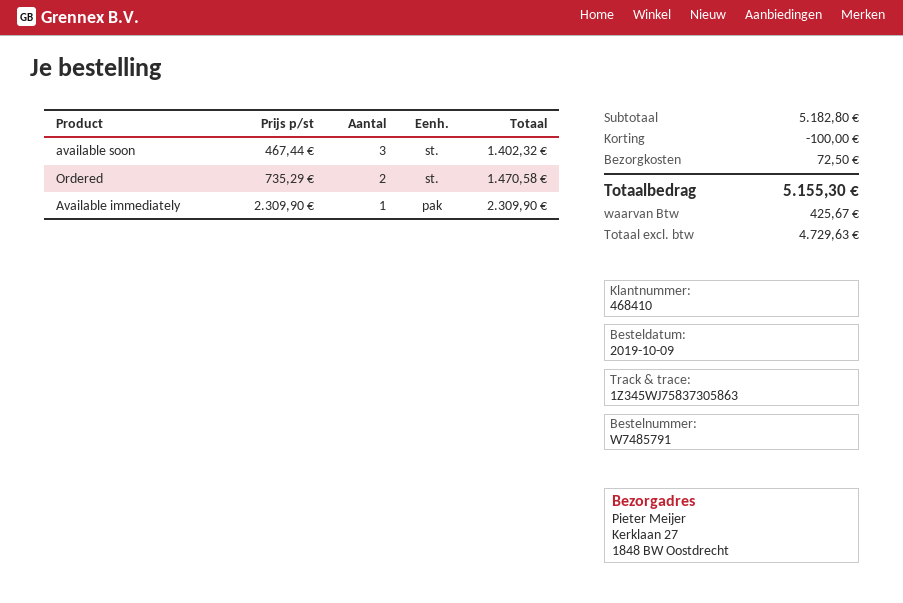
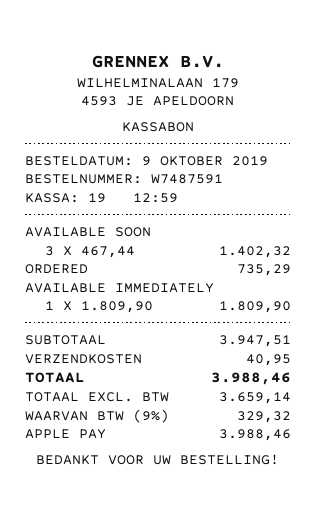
order number: W7485791 -> W7487591
Ordered: 2 x 735.29 = 1470.58 -> 1 x 735.29 = 735.29
Available immediately: 1 x 2309.90 = 2309.90 -> 1 x 1809.90 = 1809.90
subtotal: 5182.80 -> 3947.51
discount: 100.00 -> none
shipping: 72.50 -> 40.95
net: 4729.63 -> 3659.14
tax: 425.67 -> 329.32
total: 5155.30 -> 3988.46

